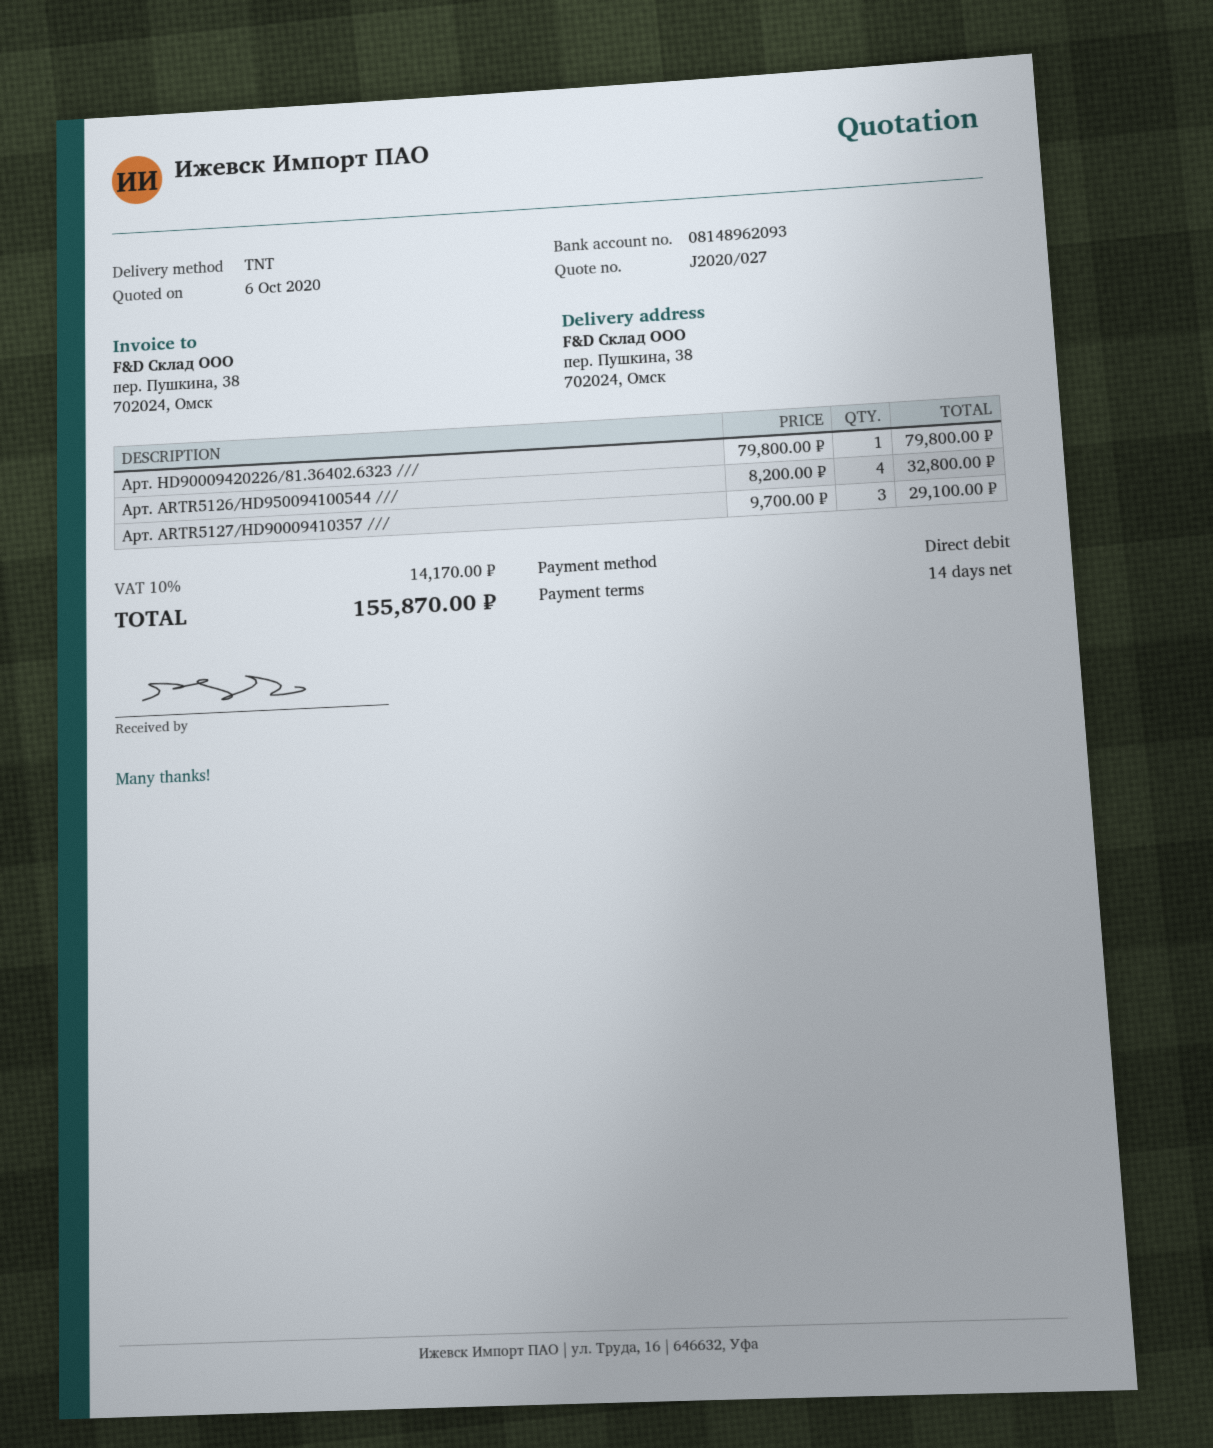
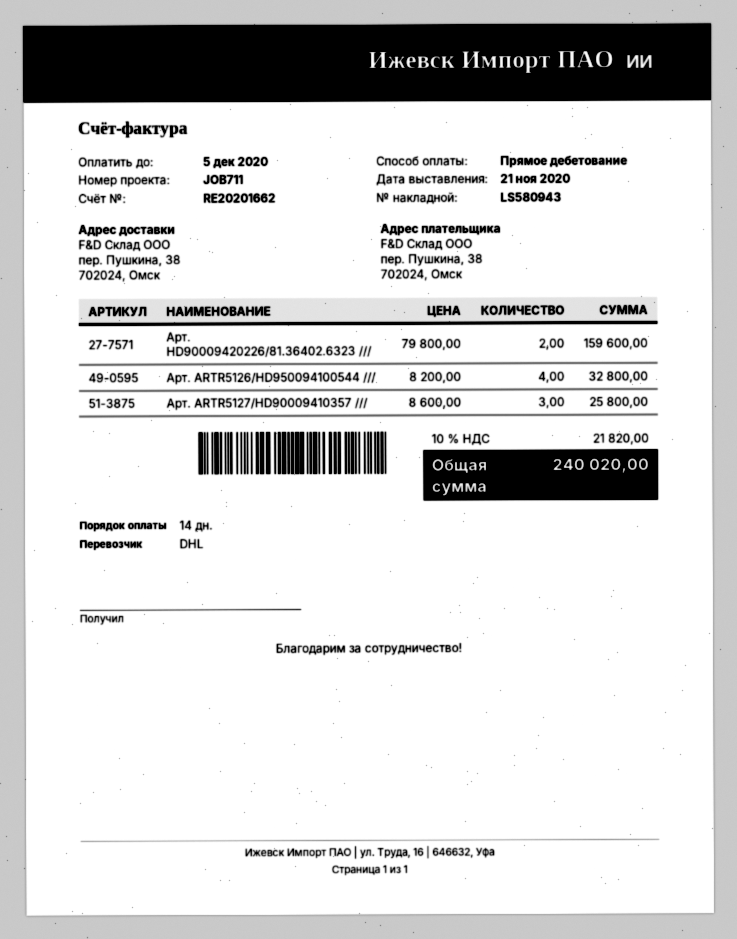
shipping method: TNT -> DHL
Арт. HD90009420226/81.36402.6323 ///: 1 x 79800.00 = 79800.00 -> 2 x 79800.00 = 159600.00
Арт. ARTR5127/HD90009410357 ///: 3 x 9700.00 = 29100.00 -> 3 x 8600.00 = 25800.00
tax: 10% = 14170.00 -> 10% = 21820.00
total: 155870.00 -> 240020.00

